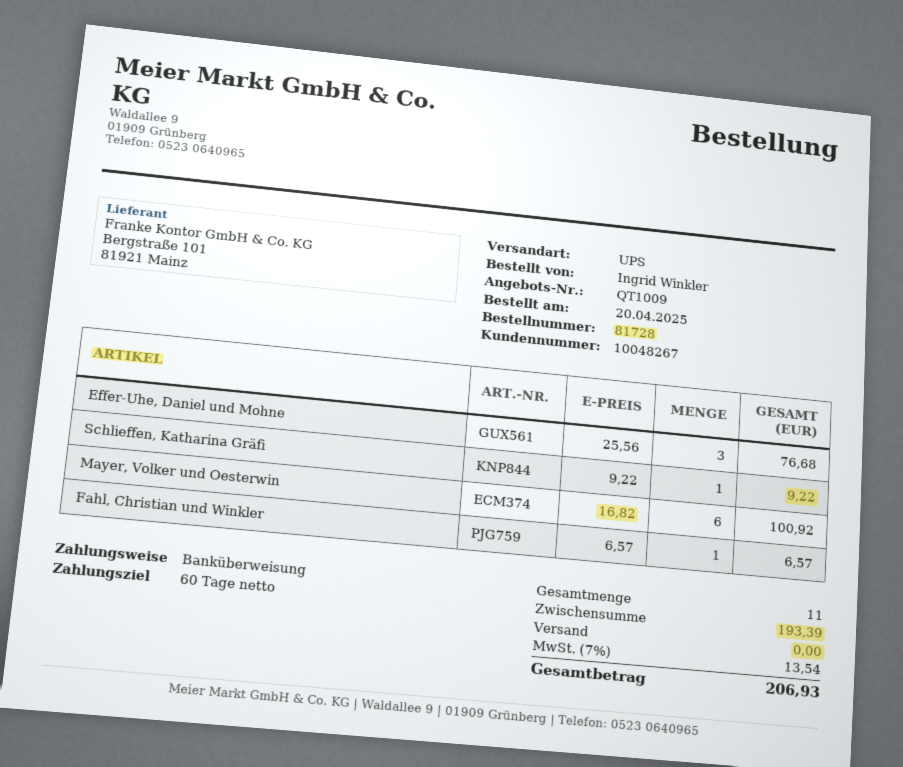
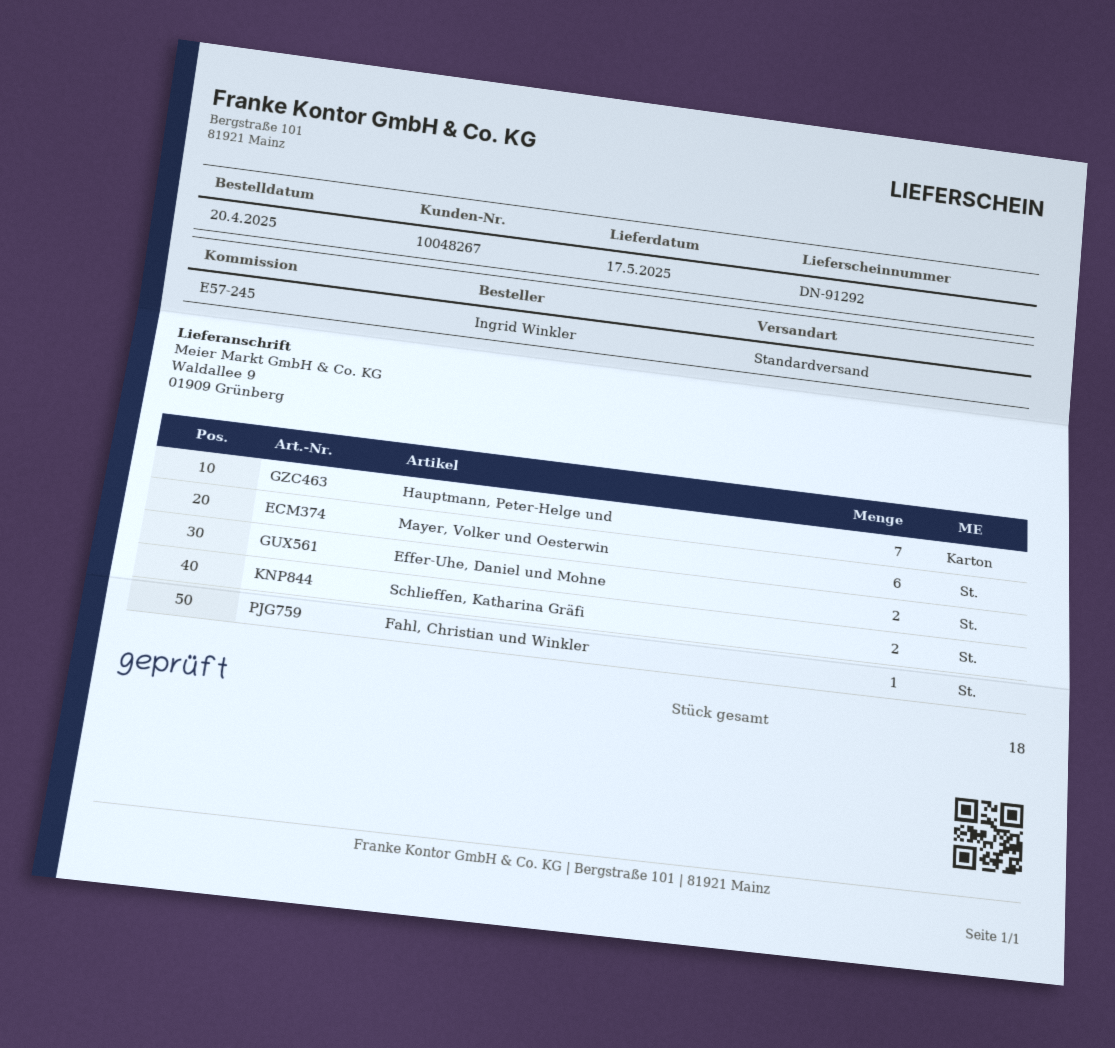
shipping method: UPS -> standard
Effer-Uhe, Daniel und Mohne: 3 -> 2
Schlieffen, Katharina Gräfi: 1 -> 2
Hauptmann, Peter-Helge und: none -> 7
total quantity: 11 -> 18

